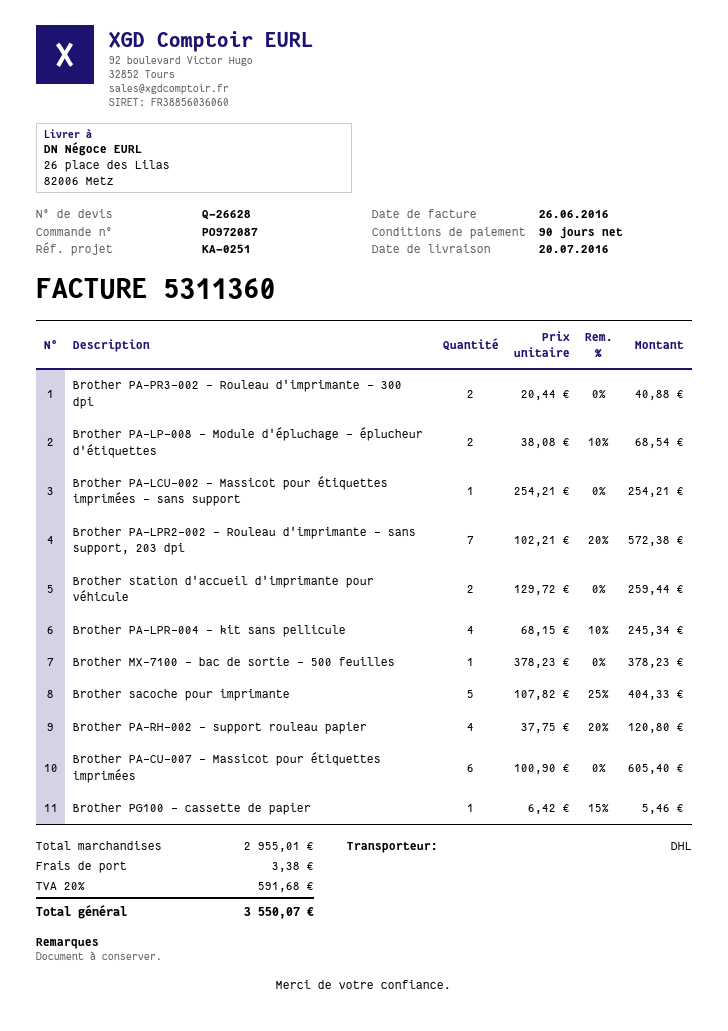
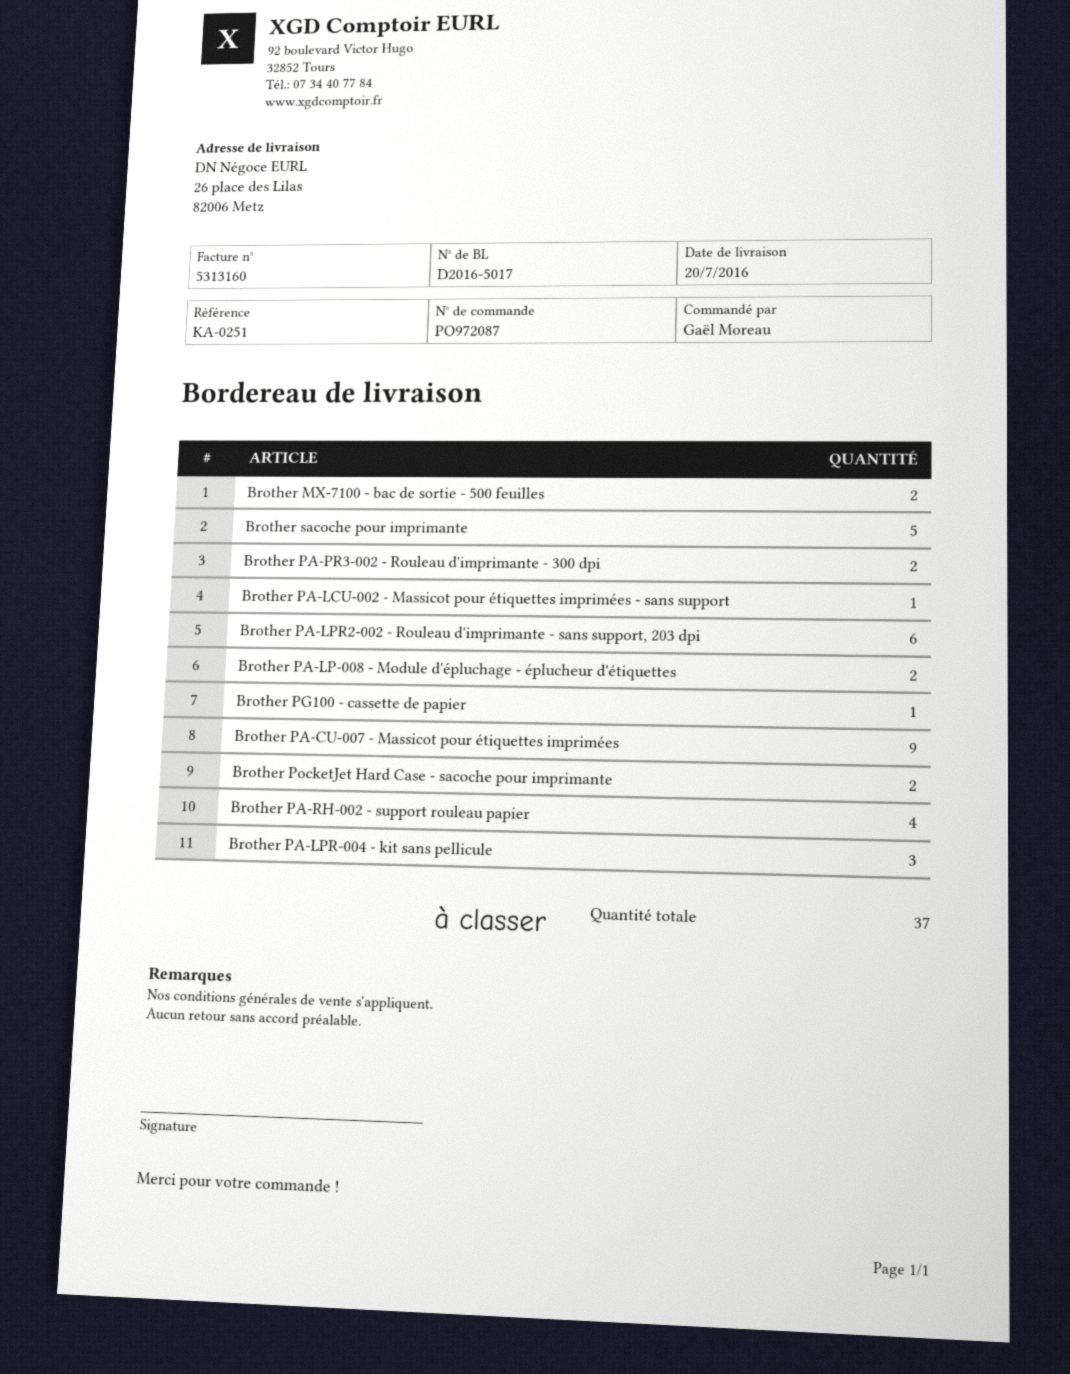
invoice number: 5311360 -> 5313160
Brother PA-LPR2-002 - Rouleau d'imprimante - sans support, 203 dpi: 7 -> 6
Brother station d'accueil d'imprimante pour véhicule: 2 -> none
Brother PA-LPR-004 - kit sans pellicule: 4 -> 3
Brother MX-7100 - bac de sortie - 500 feuilles: 1 -> 2
Brother PA-CU-007 - Massicot pour étiquettes imprimées: 6 -> 9
Brother PocketJet Hard Case - sacoche pour imprimante: none -> 2

